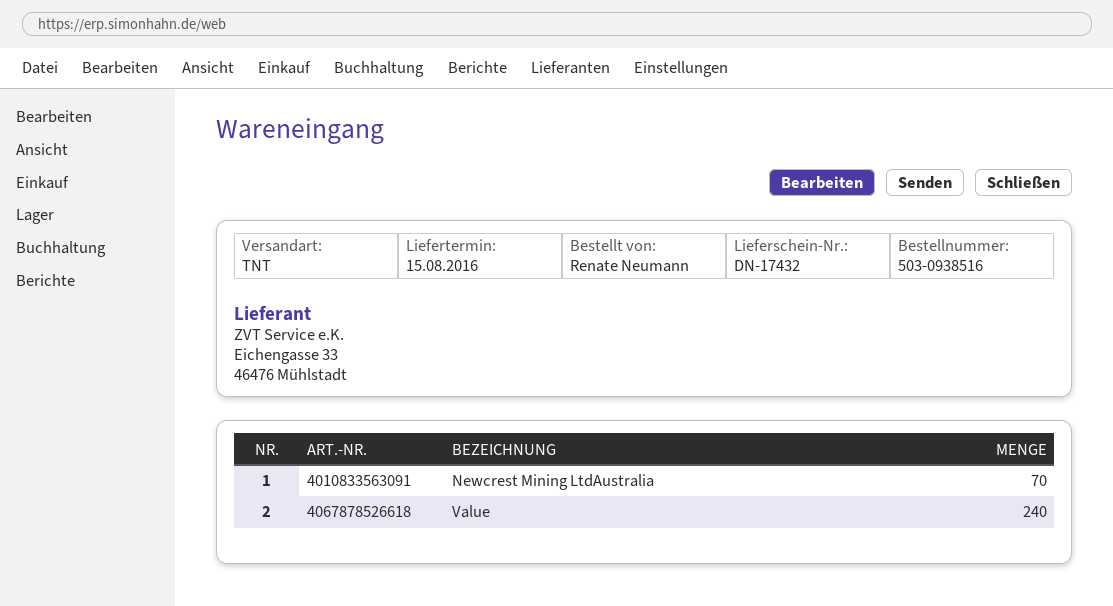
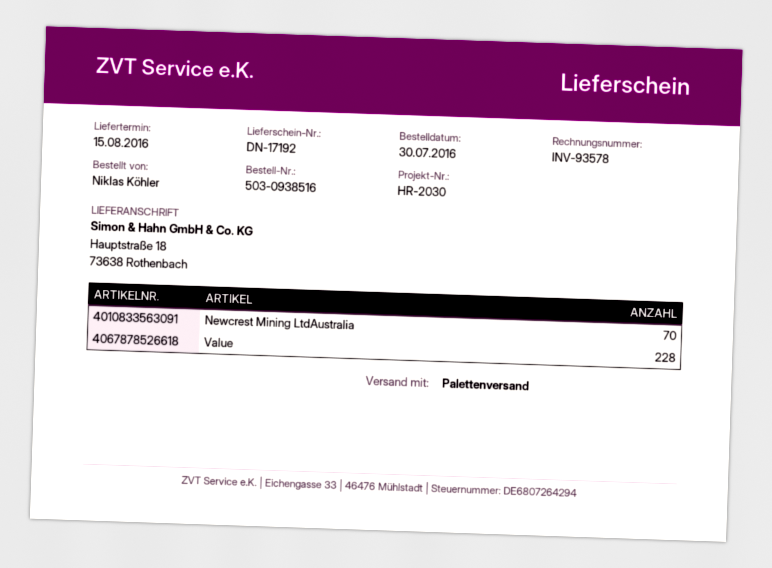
delivery note number: DN-17432 -> DN-17192
ordered by: Renate Neumann -> Niklas Köhler
shipping method: TNT -> pallet freight
Value: 240 -> 228

